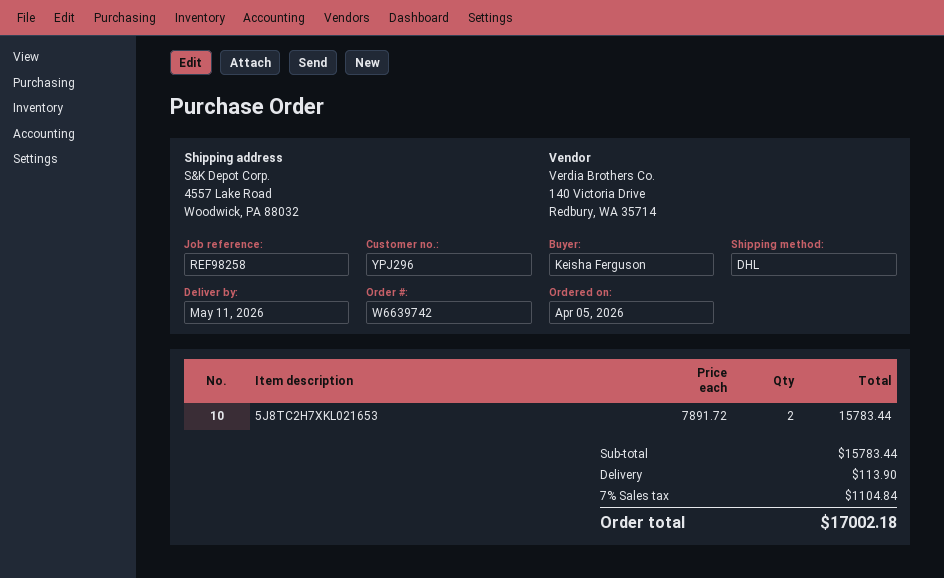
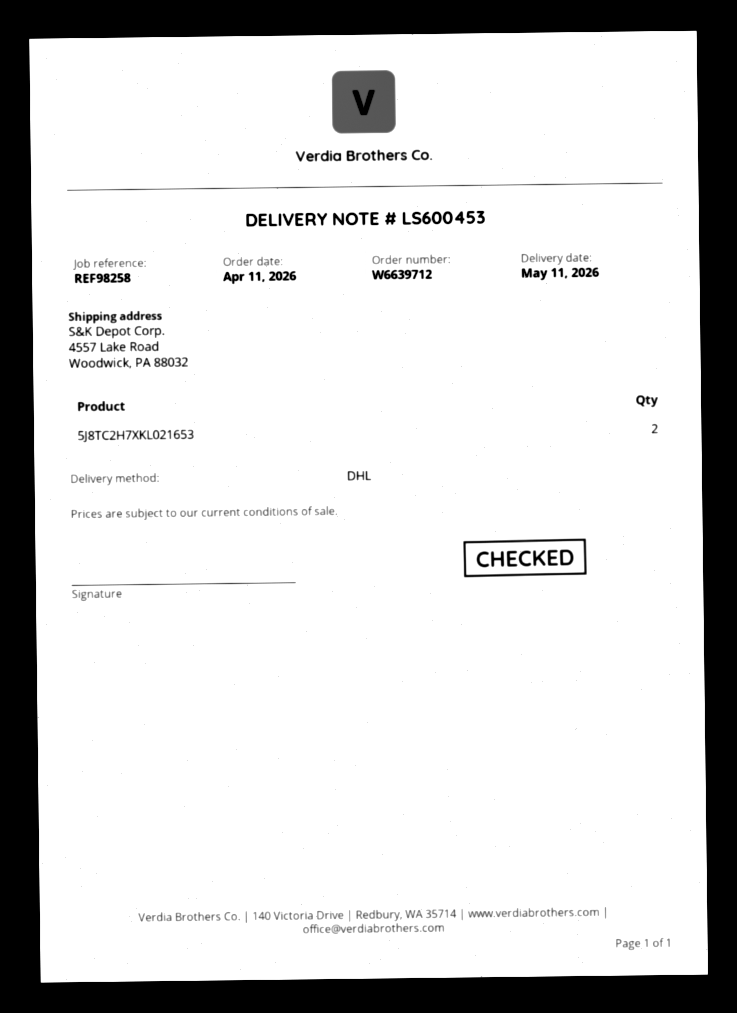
order number: W6639742 -> W6639712
order date: 2026-04-05 -> 2026-04-11

